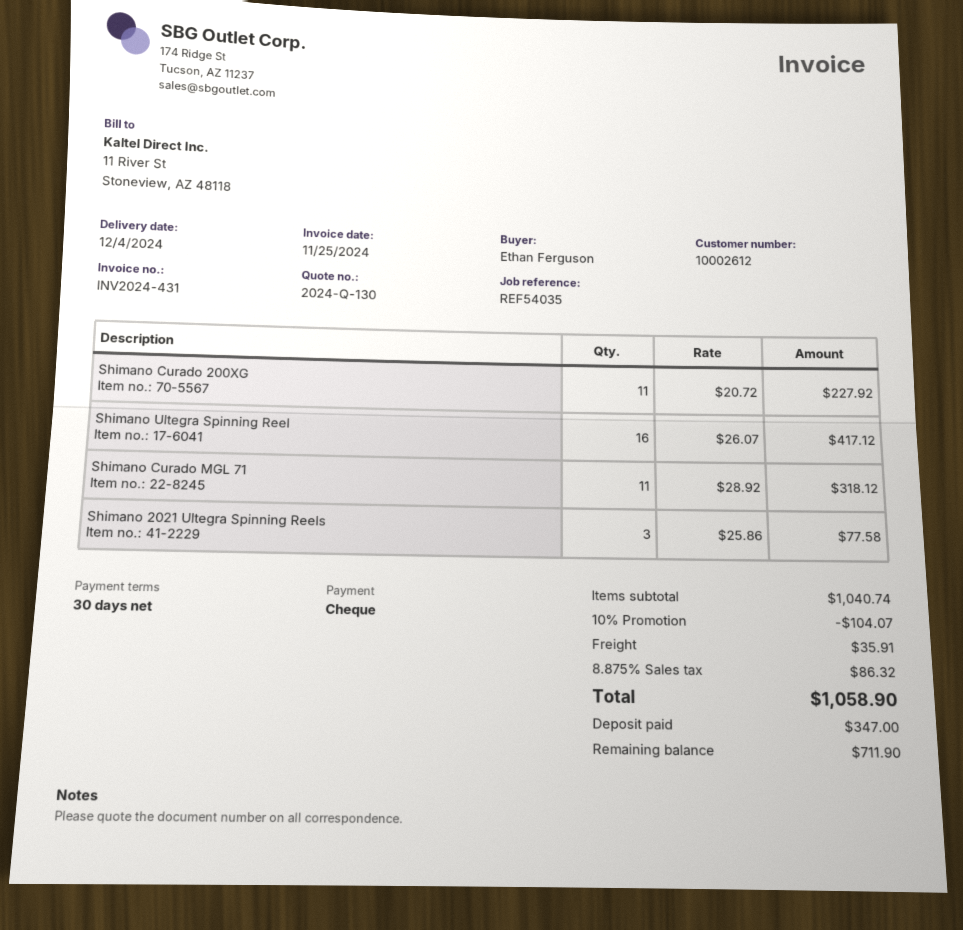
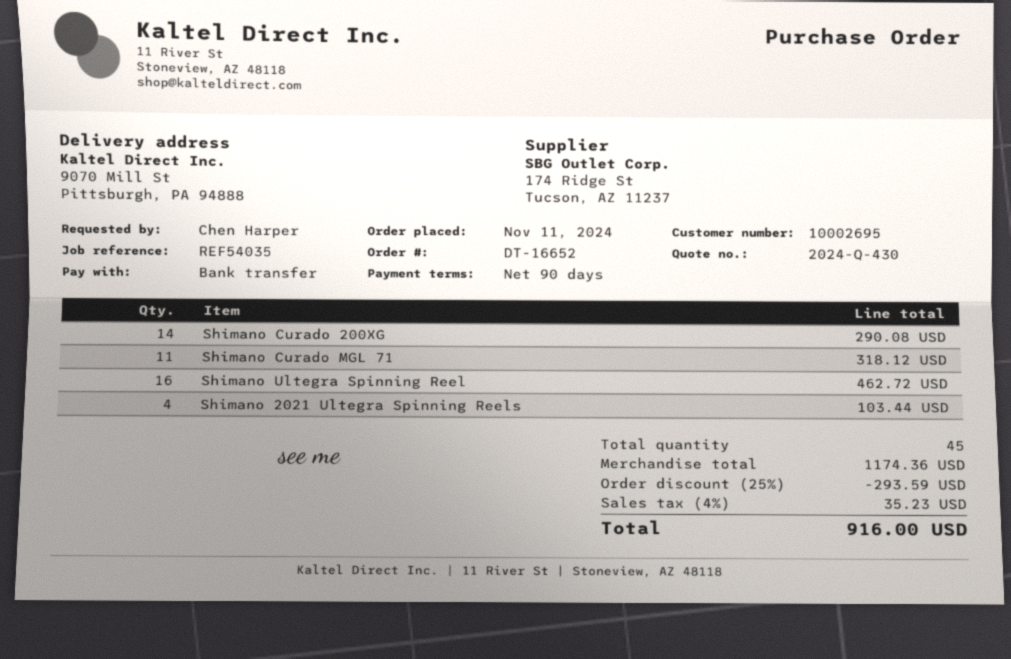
quote number: 2024-Q-130 -> 2024-Q-430
payment terms: 30 days -> 90 days
customer number: 10002612 -> 10002695
ordered by: Ethan Ferguson -> Chen Harper
payment method: cheque -> bank transfer
Shimano Curado 200XG: 11 for 227.92 -> 14 for 290.08
Shimano Ultegra Spinning Reel: 16 for 417.12 -> 16 for 462.72
Shimano 2021 Ultegra Spinning Reels: 3 for 77.58 -> 4 for 103.44
subtotal: 1040.74 -> 1174.36
discount: 10% = 104.07 -> 25% = 293.59
shipping: 35.91 -> none
tax: 8.875% = 86.32 -> 4% = 35.23
total: 1058.90 -> 916.00

